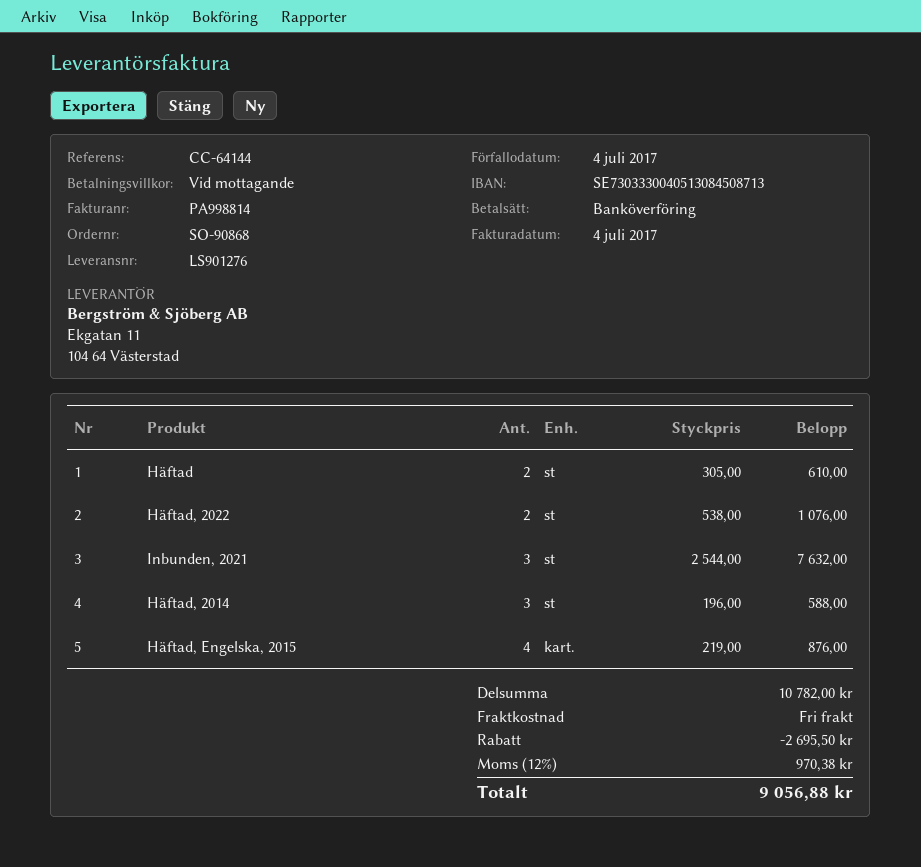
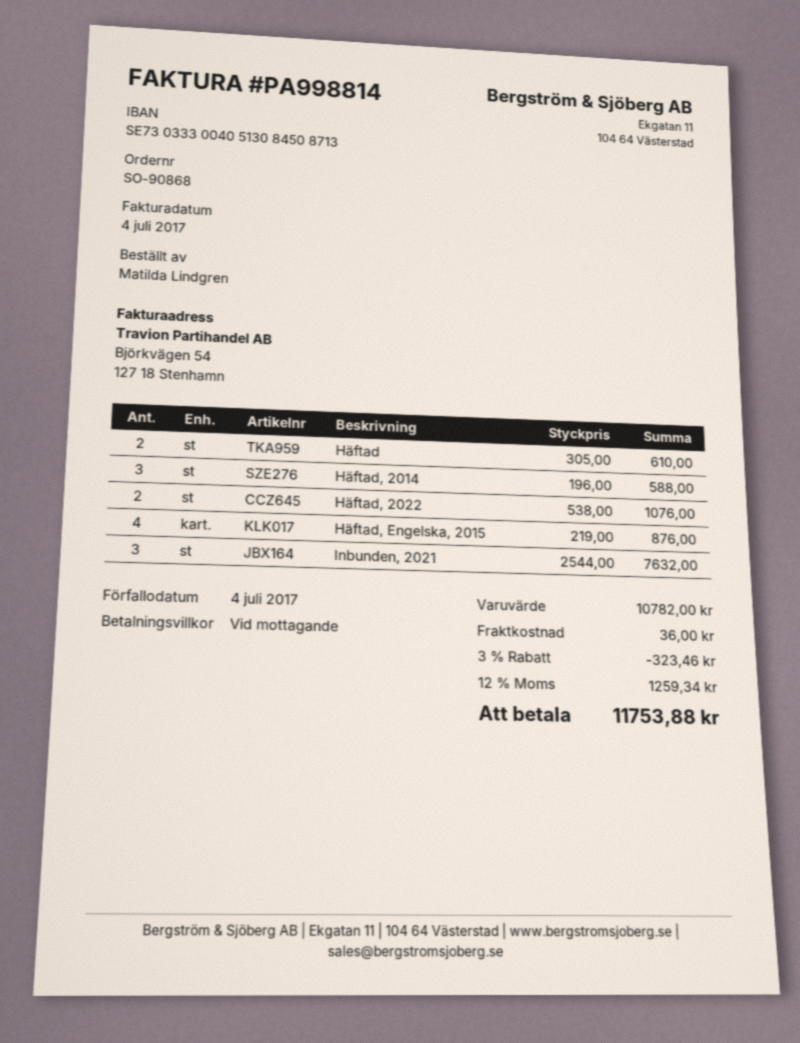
discount: 2695.50 -> 323.46
shipping: 0.00 -> 36.00
tax: 12% = 970.38 -> 12% = 1259.34
total: 9056.88 -> 11753.88

